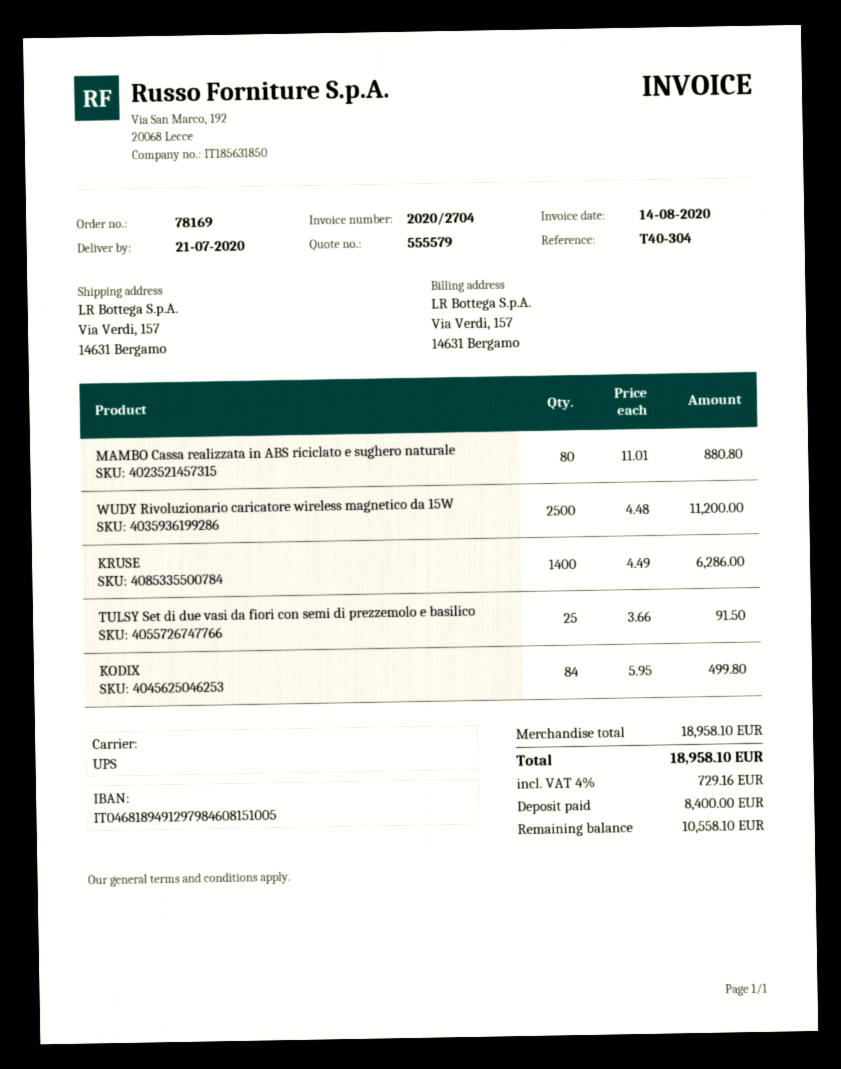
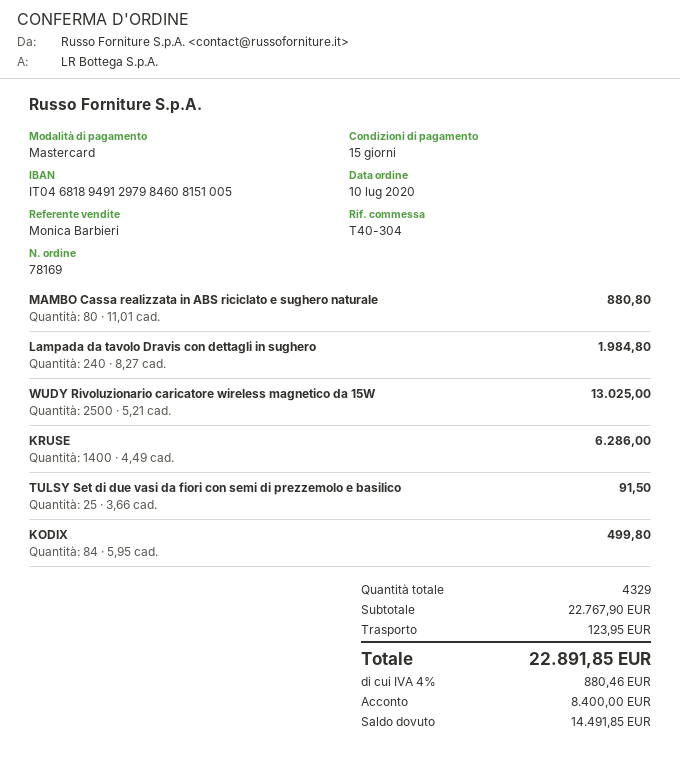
WUDY Rivoluzionario caricatore wireless magnetico da 15W: 2500 x 4.48 = 11200.00 -> 2500 x 5.21 = 13025.00
Lampada da tavolo Dravis con dettagli in sughero: none -> 240 x 8.27 = 1984.80
subtotal: 18958.10 -> 22767.90
shipping: none -> 123.95
tax: 4% = 729.16 -> 4% = 880.46
total: 18958.10 -> 22891.85
balance: 10558.10 -> 14491.85

